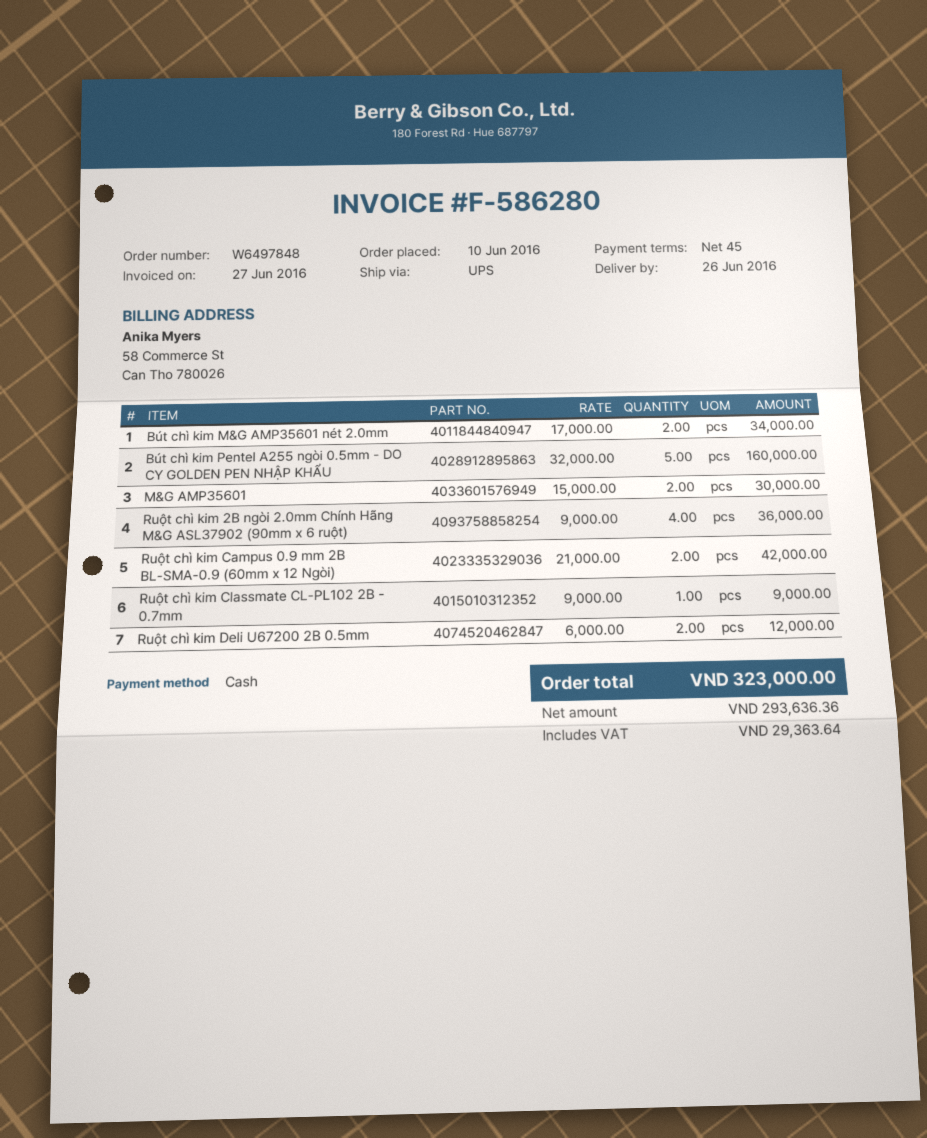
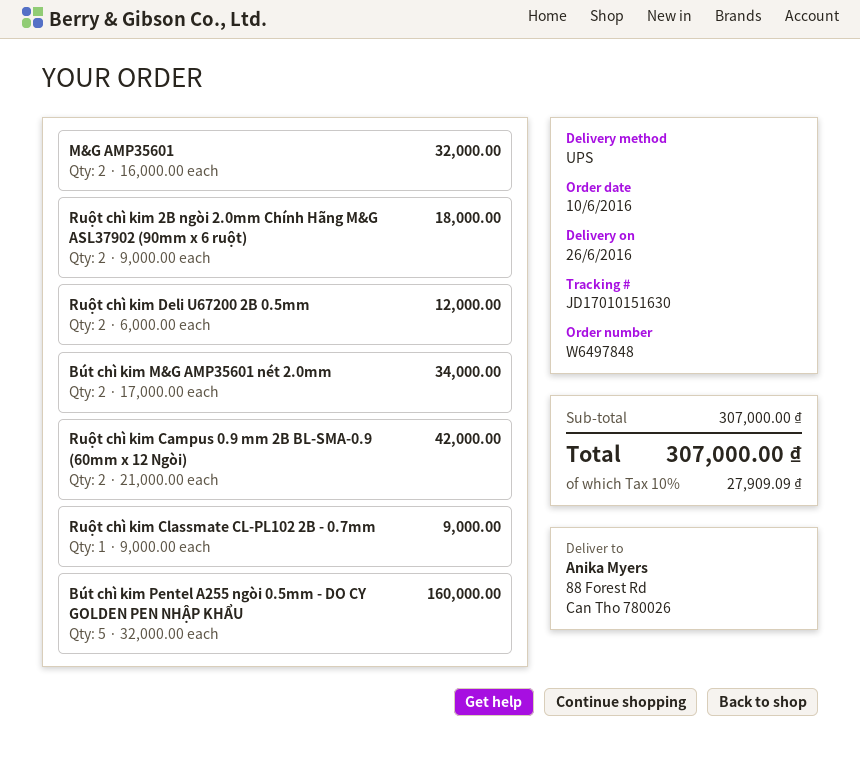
M&G AMP35601: 2 x 15000.00 = 30000.00 -> 2 x 16000.00 = 32000.00
Ruột chì kim 2B ngòi 2.0mm Chính Hãng M&G ASL37902 (90mm x 6 ruột): 4 x 9000.00 = 36000.00 -> 2 x 9000.00 = 18000.00
tax: 29363.64 -> 27909.09
total: 323000.00 -> 307000.00

